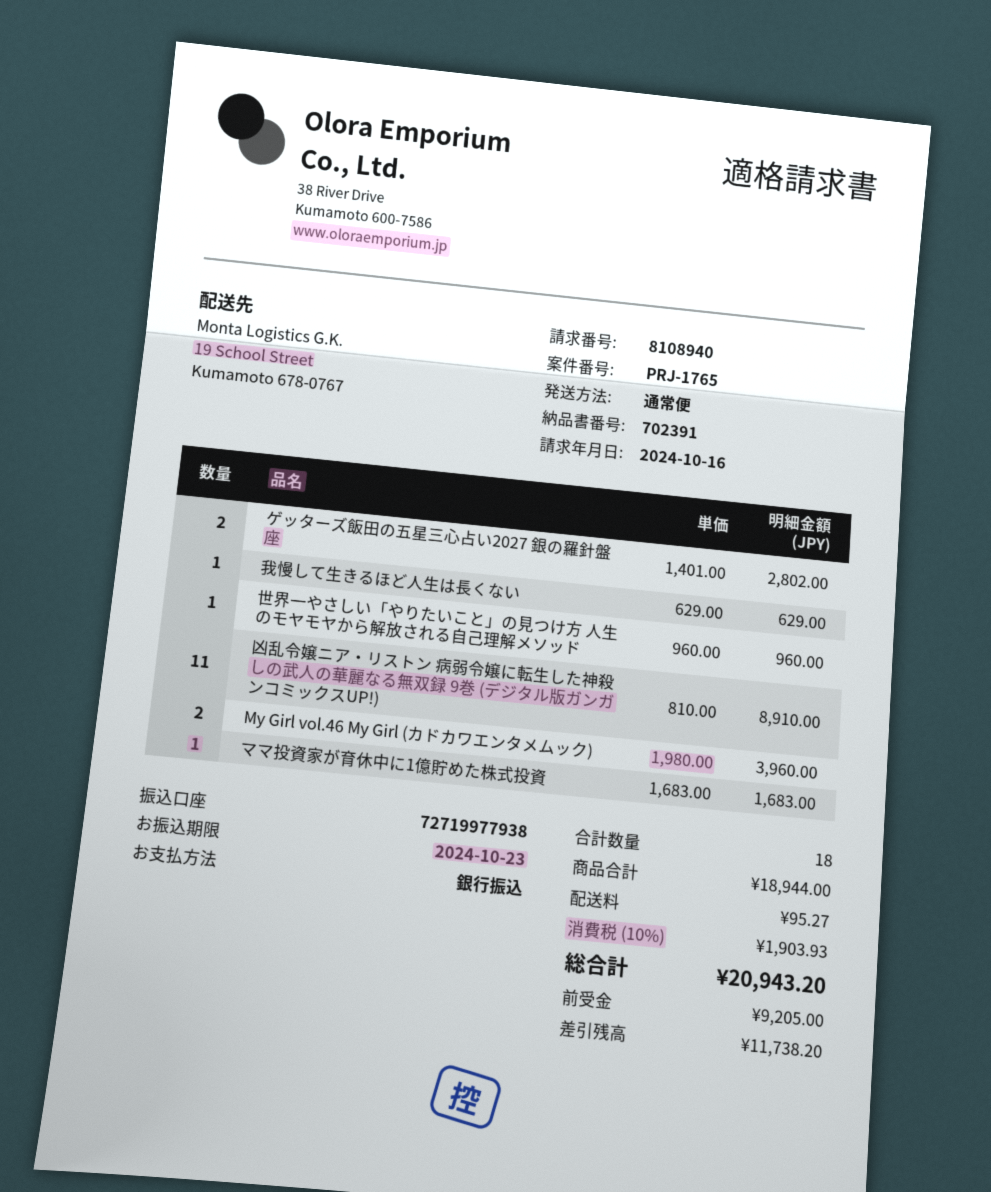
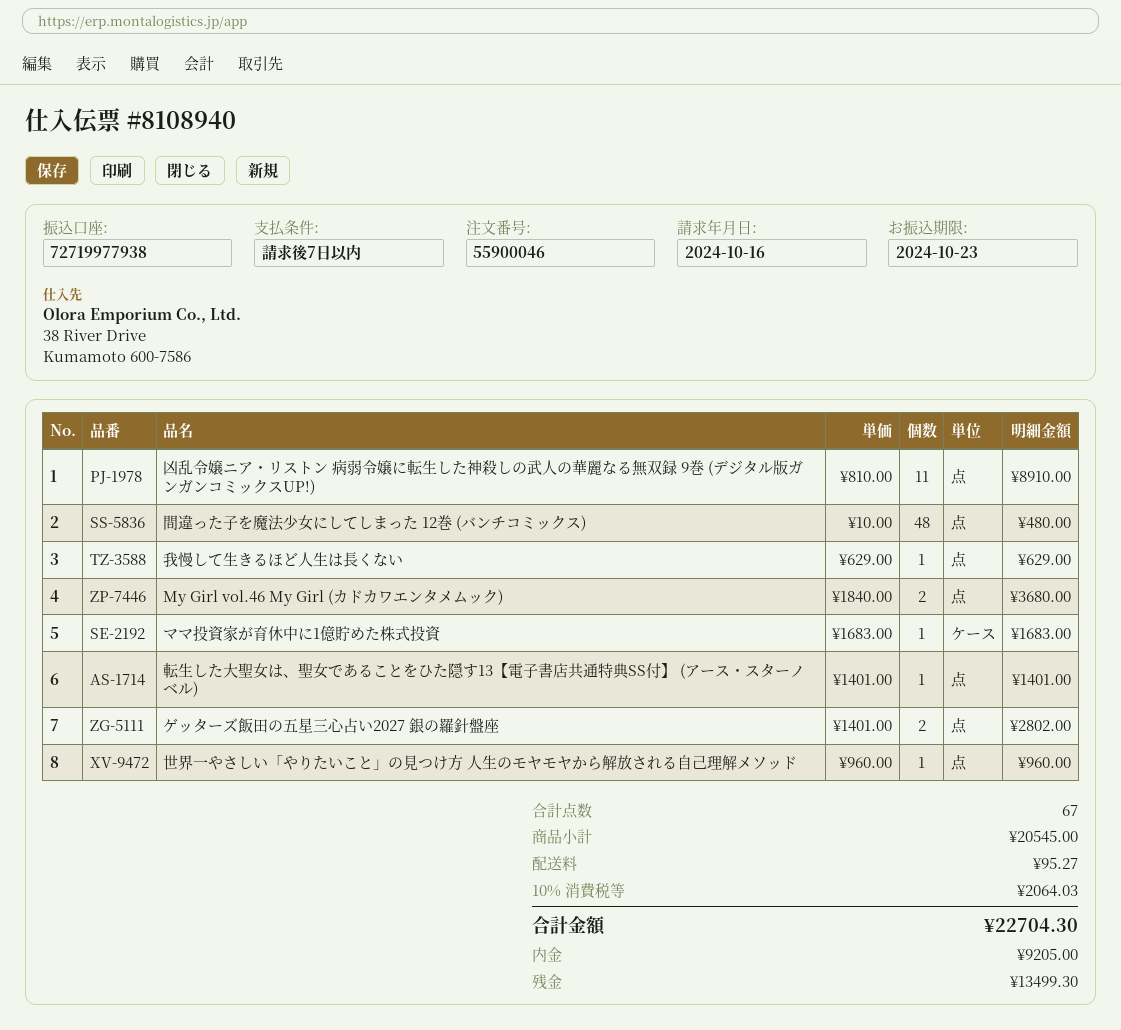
My Girl vol.46 My Girl (カドカワエンタメムック): 2 x 1980.00 = 3960.00 -> 2 x 1840.00 = 3680.00
間違った子を魔法少女にしてしまった 12巻 (バンチコミックス): none -> 48 x 10.00 = 480.00
転生した大聖女は、聖女であることをひた隠す13【電子書店共通特典SS付】 (アース・スターノベル): none -> 1 x 1401.00 = 1401.00
total quantity: 18 -> 67
subtotal: 18944.00 -> 20545.00
tax: 10% = 1903.93 -> 10% = 2064.03
total: 20943.20 -> 22704.30
balance: 11738.20 -> 13499.30

